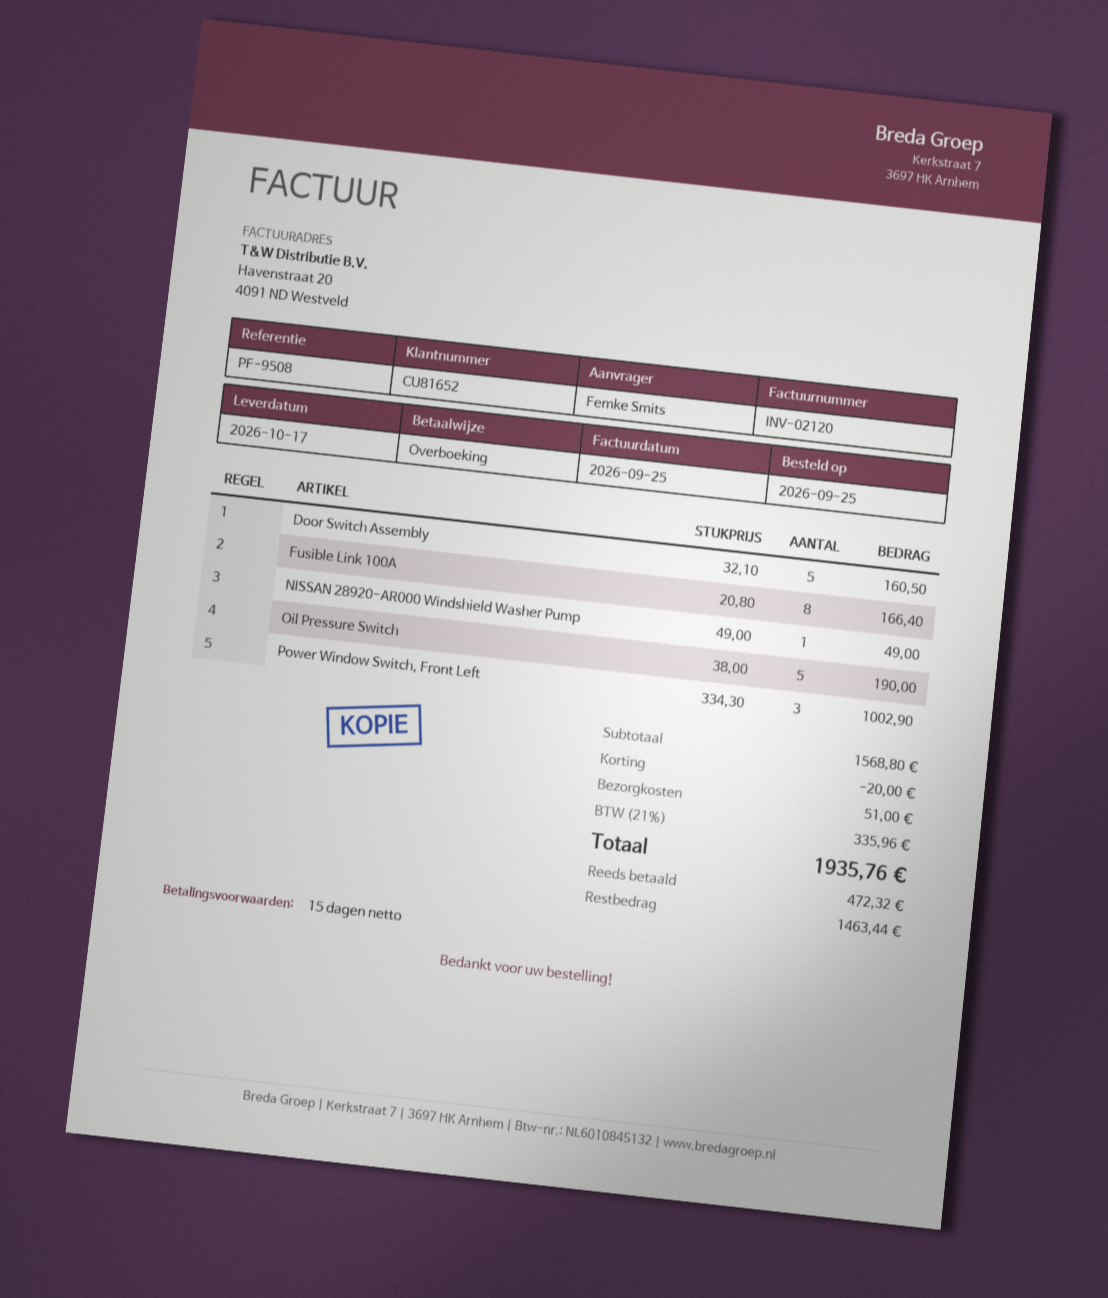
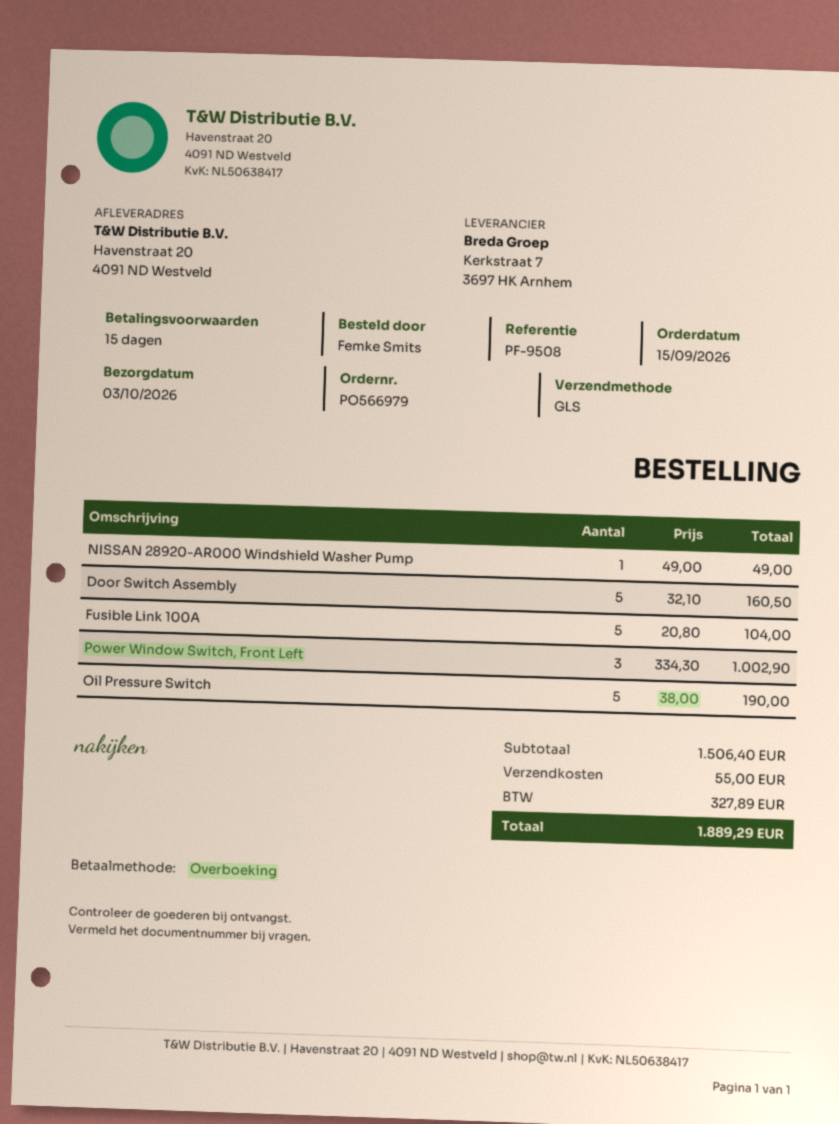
order date: 2026-09-25 -> 2026-09-15
delivery date: 2026-10-17 -> 2026-10-03
Fusible Link 100A: 8 x 20.80 = 166.40 -> 5 x 20.80 = 104.00
subtotal: 1568.80 -> 1506.40
discount: 20.00 -> none
shipping: 51.00 -> 55.00
tax: 335.96 -> 327.89
total: 1935.76 -> 1889.29

